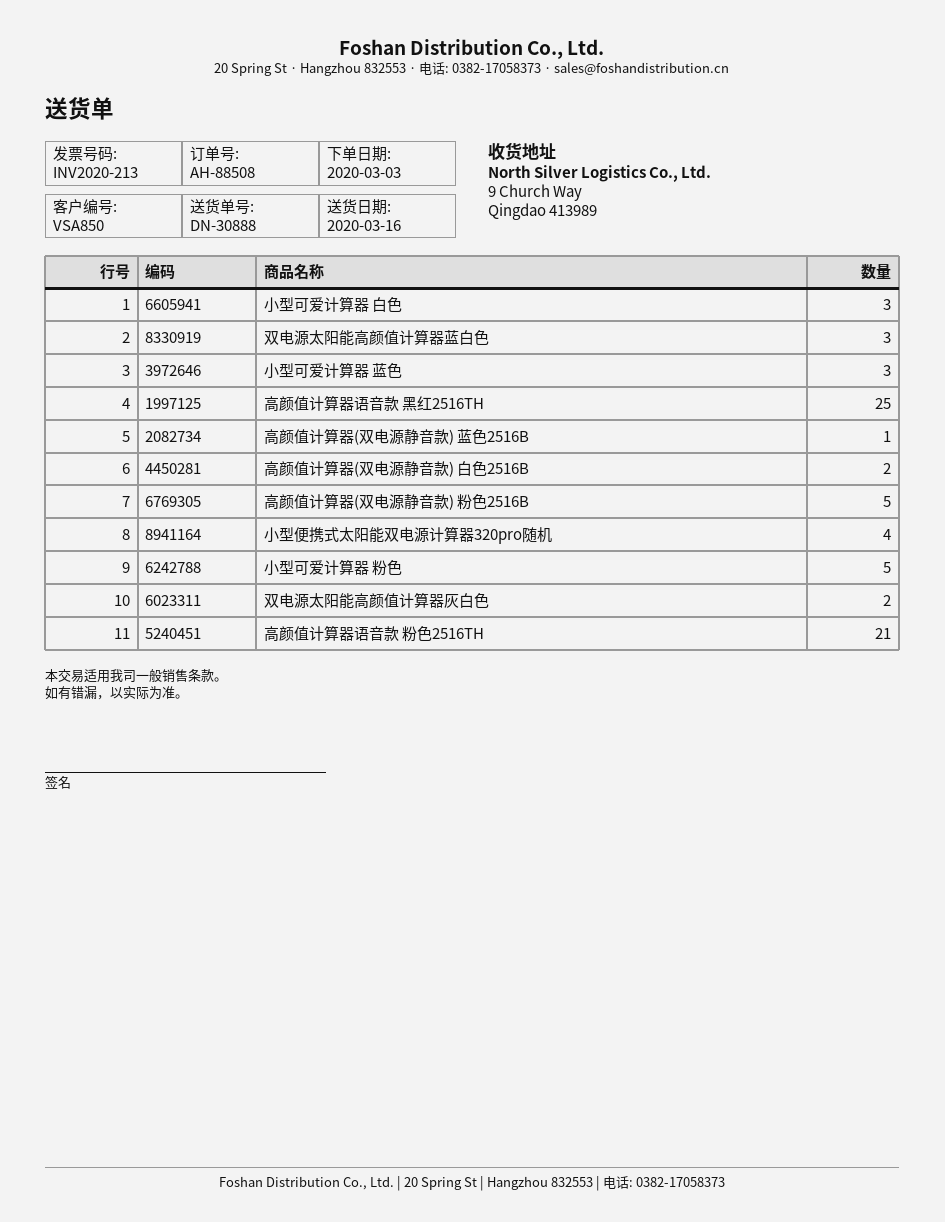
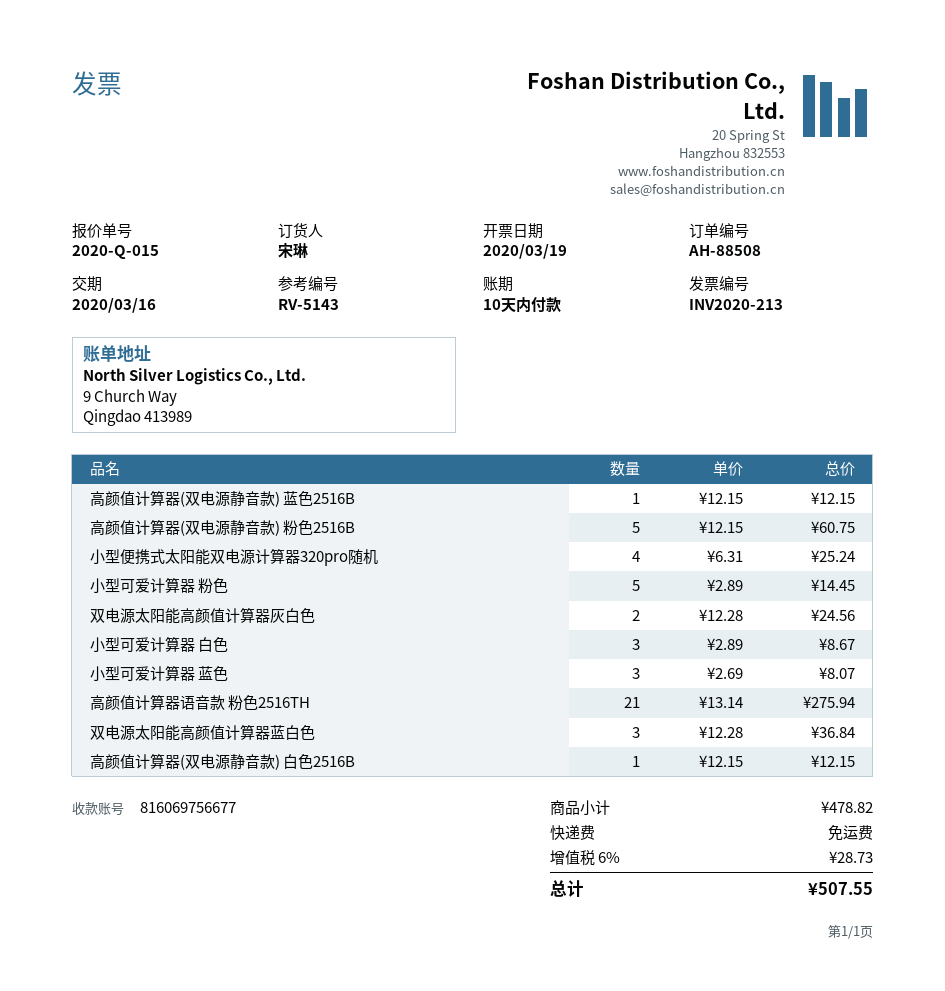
高颜值计算器语音款 黑红2516TH: 25 -> none
高颜值计算器(双电源静音款) 白色2516B: 2 -> 1

